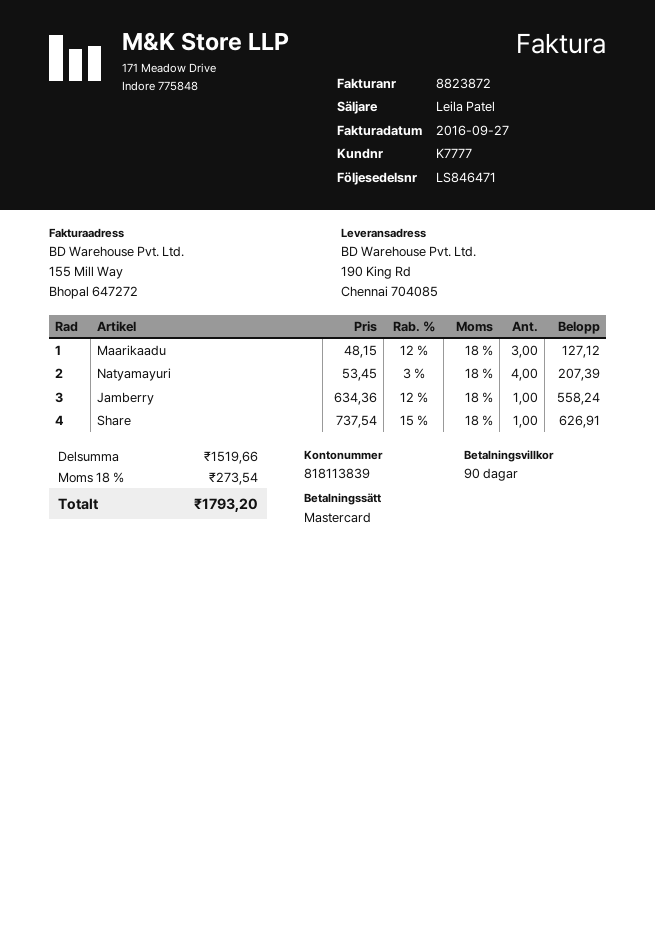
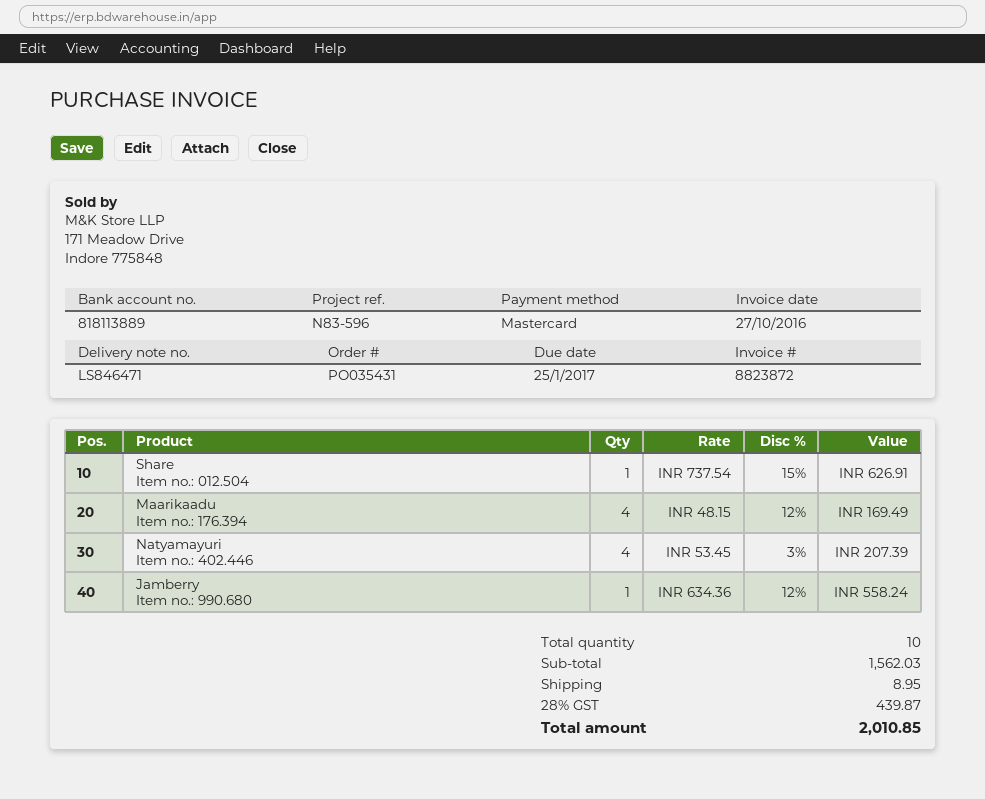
invoice date: 2016-09-27 -> 2016-10-27
bank account: 818113839 -> 818113889
Maarikaadu: 3 x 48.15 - 12% = 127.12 -> 4 x 48.15 - 12% = 169.49
subtotal: 1519.66 -> 1562.03
shipping: none -> 8.95
tax: 18% = 273.54 -> 28% = 439.87
total: 1793.20 -> 2010.85

